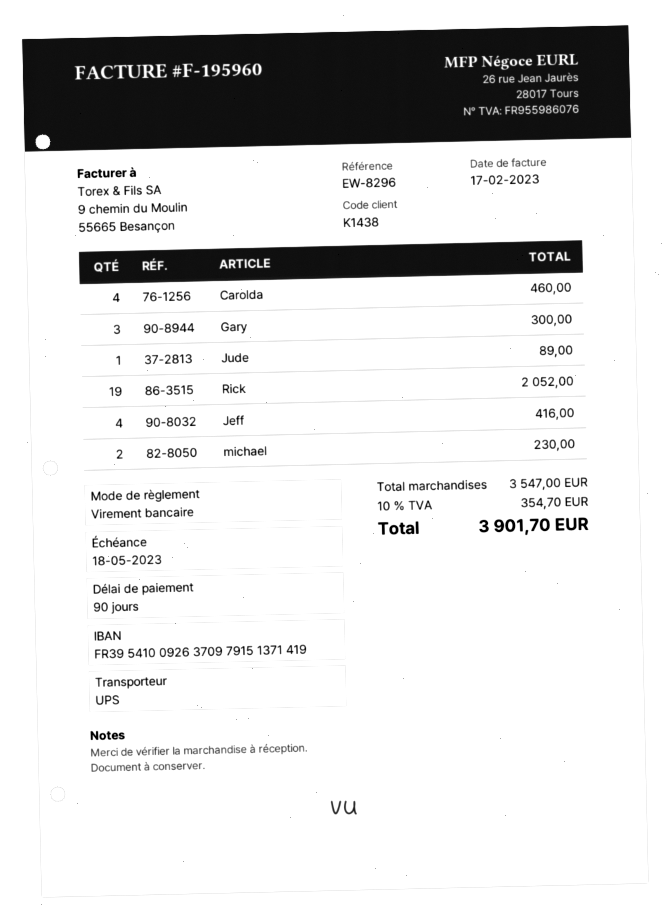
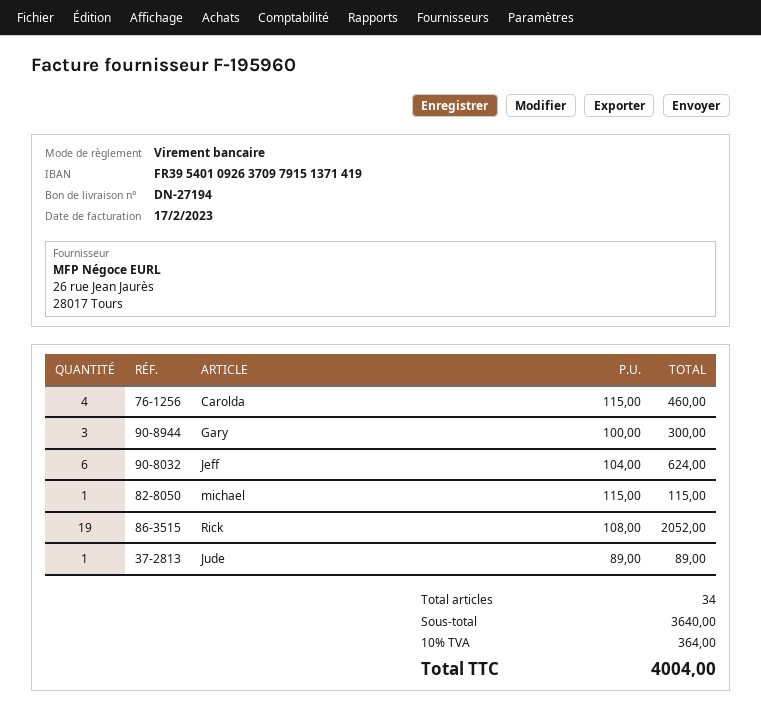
bank account: FR3954100926370979151371419 -> FR3954010926370979151371419
Jeff: 4 for 416.00 -> 6 for 624.00
michael: 2 for 230.00 -> 1 for 115.00
subtotal: 3547.00 -> 3640.00
tax: 10% = 354.70 -> 10% = 364.00
total: 3901.70 -> 4004.00

